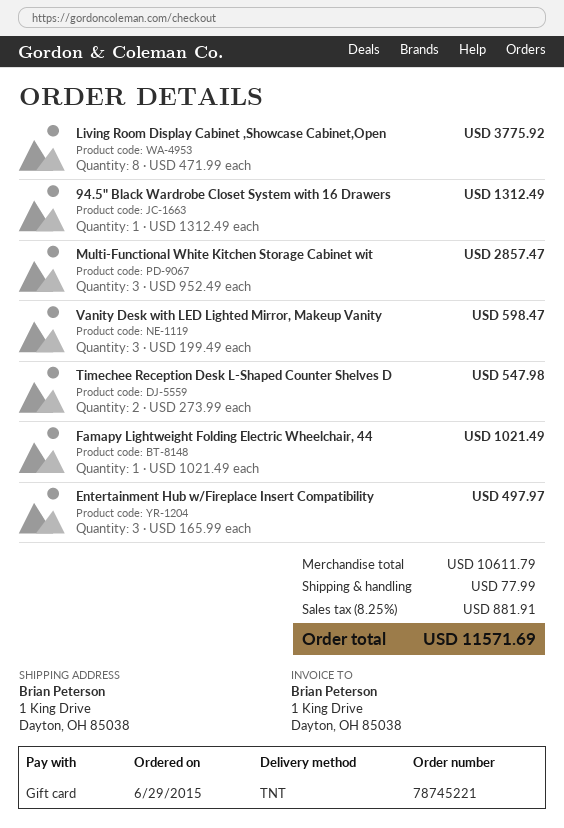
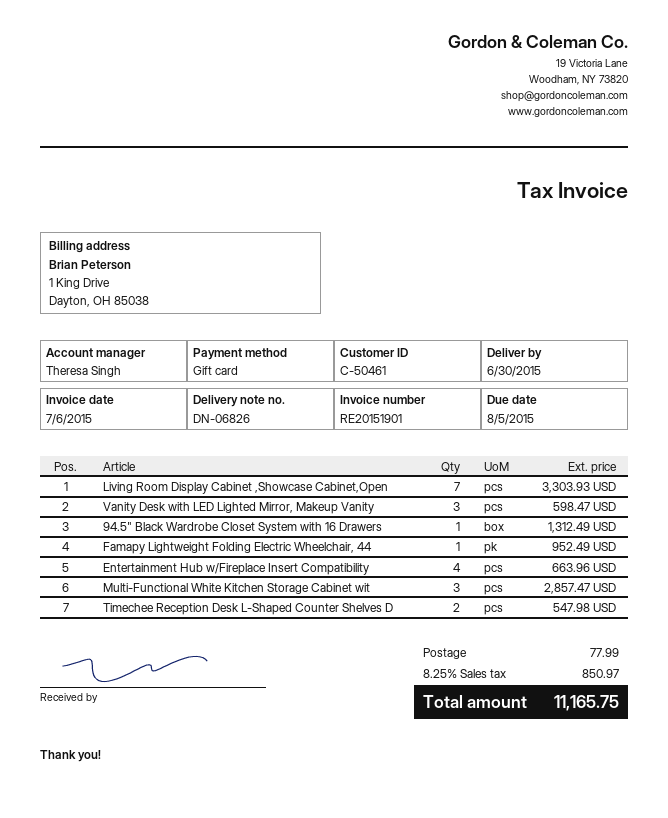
Living Room Display Cabinet ,Showcase Cabinet,Open: 8 for 3775.92 -> 7 for 3303.93
Famapy Lightweight Folding Electric Wheelchair, 44: 1 for 1021.49 -> 1 for 952.49
Entertainment Hub w/Fireplace Insert Compatibility: 3 for 497.97 -> 4 for 663.96
tax: 8.25% = 881.91 -> 8.25% = 850.97
total: 11571.69 -> 11165.75

